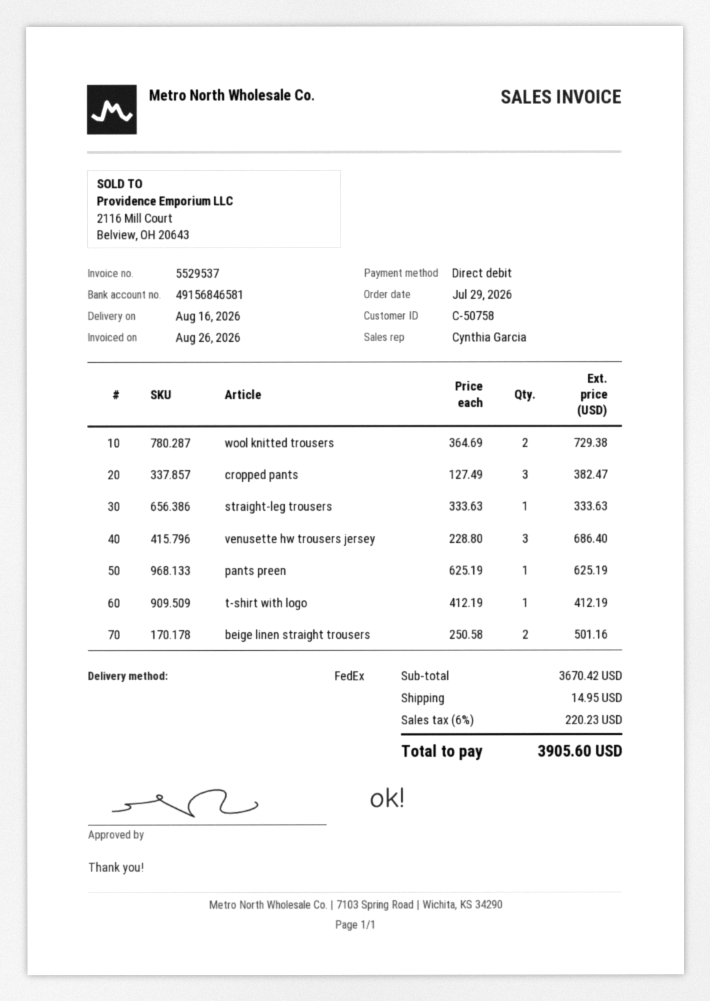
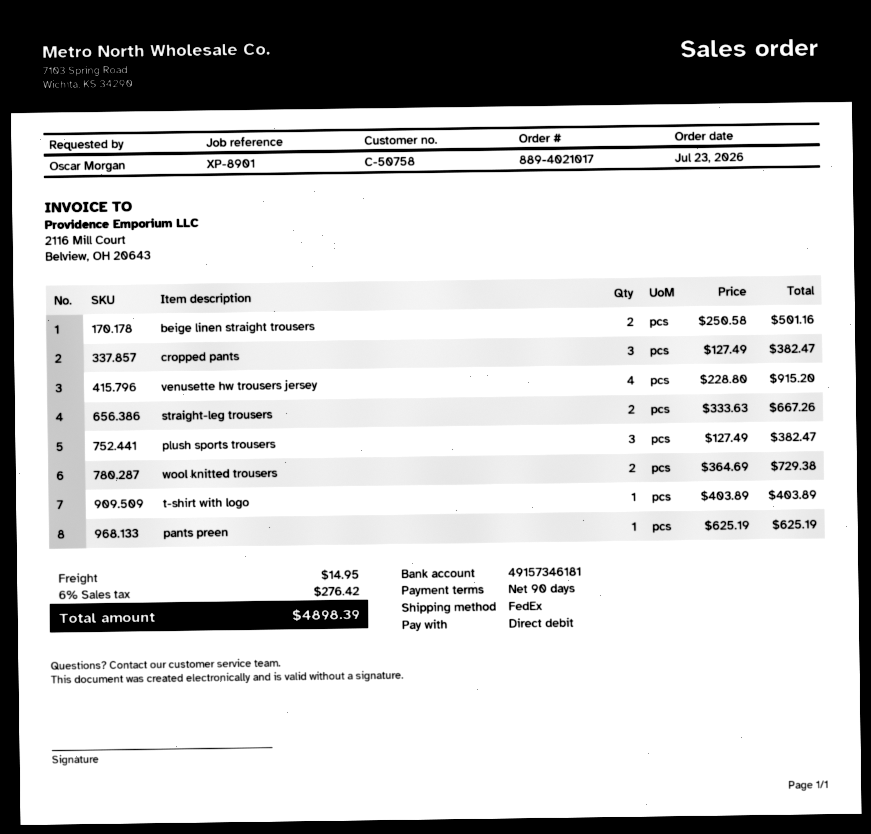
order date: 2026-07-29 -> 2026-07-23
bank account: 49156846581 -> 49157346181
straight-leg trousers: 1 x 333.63 = 333.63 -> 2 x 333.63 = 667.26
venusette hw trousers jersey: 3 x 228.80 = 686.40 -> 4 x 228.80 = 915.20
t-shirt with logo: 1 x 412.19 = 412.19 -> 1 x 403.89 = 403.89
plush sports trousers: none -> 3 x 127.49 = 382.47
tax: 6% = 220.23 -> 6% = 276.42
total: 3905.60 -> 4898.39

